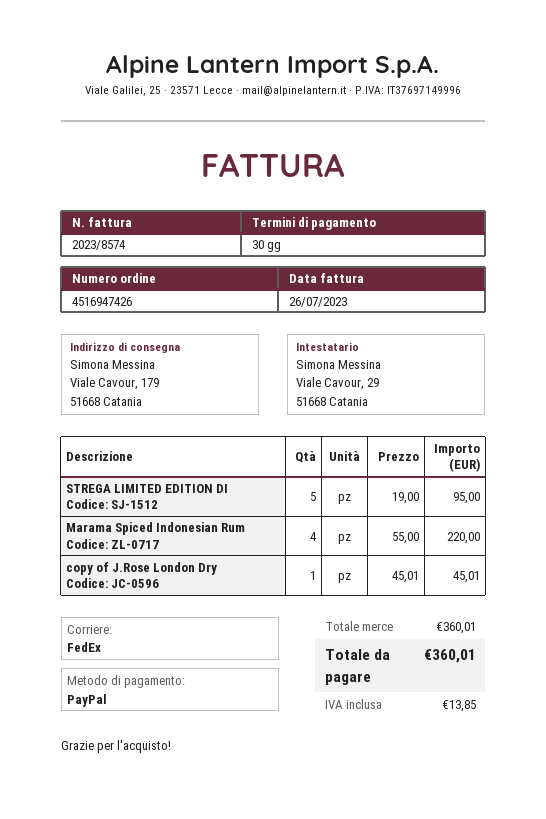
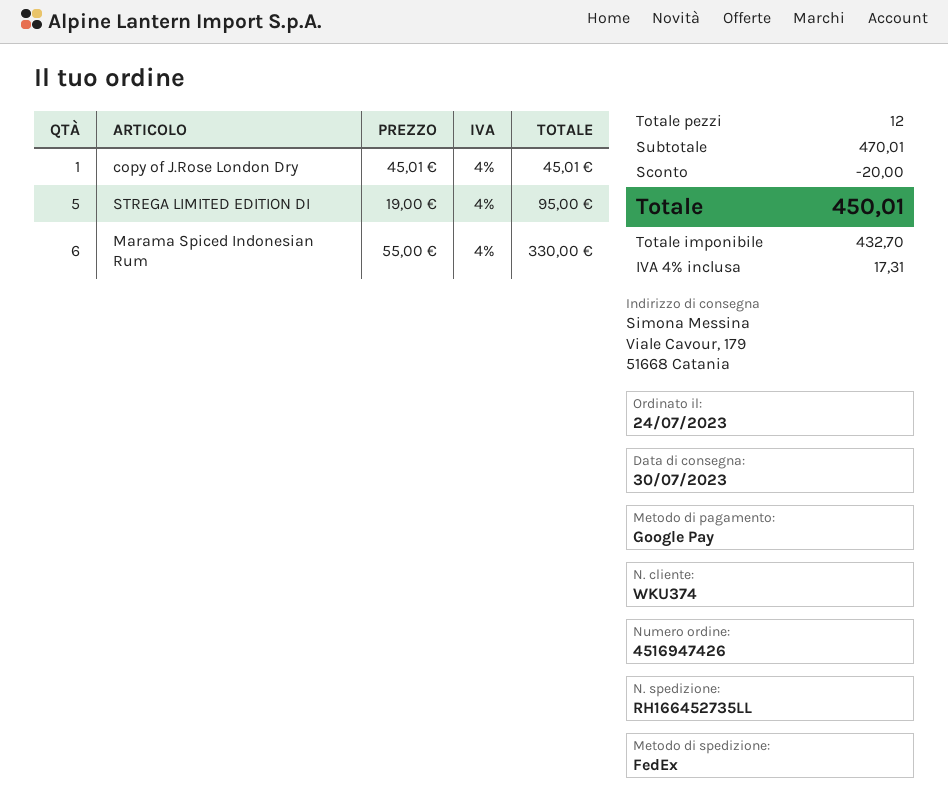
payment method: PayPal -> Google Pay
Marama Spiced Indonesian Rum: 4 x 55.00 = 220.00 -> 6 x 55.00 = 330.00
subtotal: 360.01 -> 470.01
discount: none -> 20.00
tax: 13.85 -> 17.31
total: 360.01 -> 450.01

